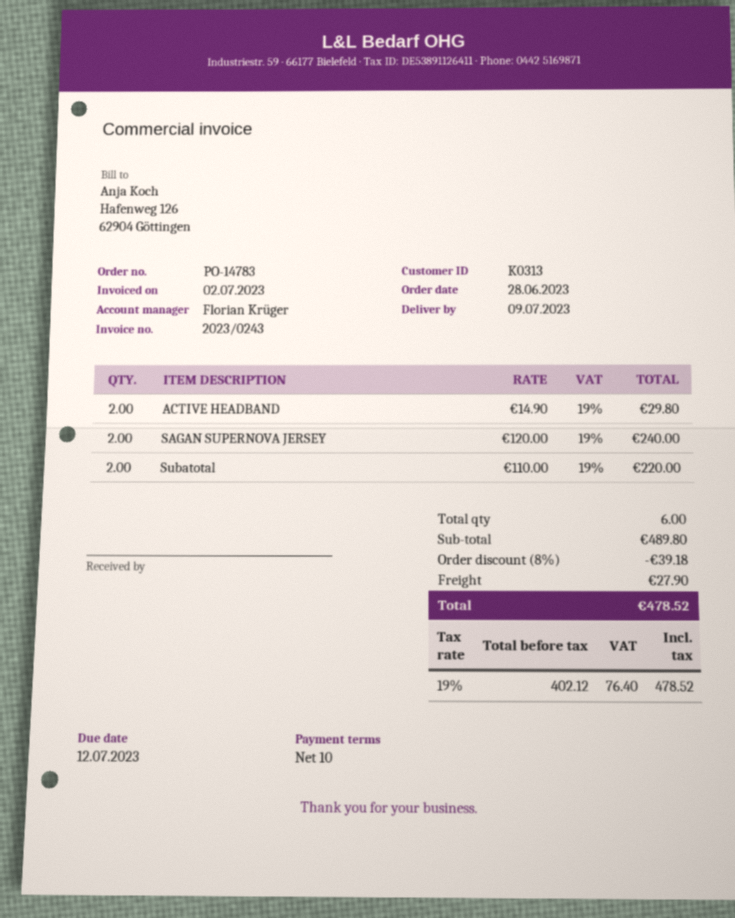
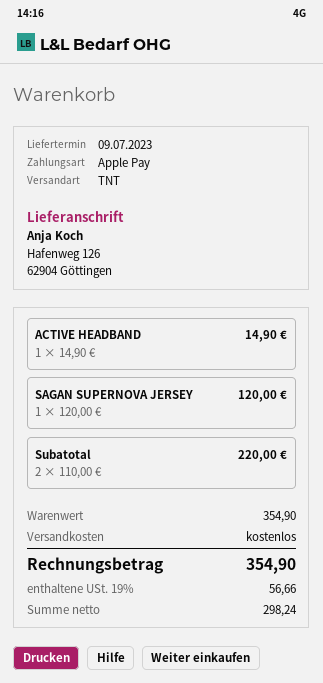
ACTIVE HEADBAND: 2 x 14.90 = 29.80 -> 1 x 14.90 = 14.90
SAGAN SUPERNOVA JERSEY: 2 x 120.00 = 240.00 -> 1 x 120.00 = 120.00
subtotal: 489.80 -> 354.90
discount: 8% = 39.18 -> none
shipping: 27.90 -> 0.00
net: 402.12 -> 298.24
tax: 19% = 76.40 -> 19% = 56.66
total: 478.52 -> 354.90

